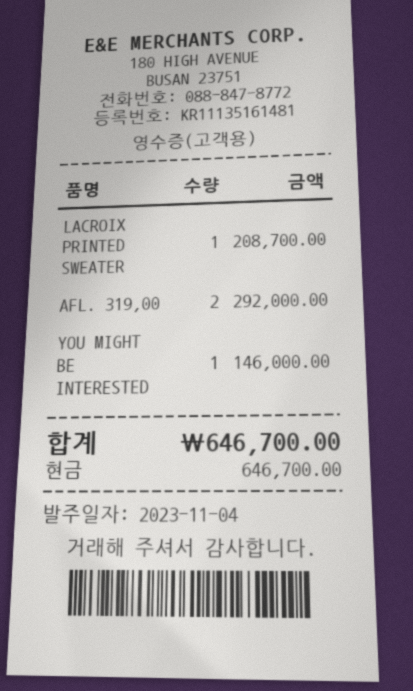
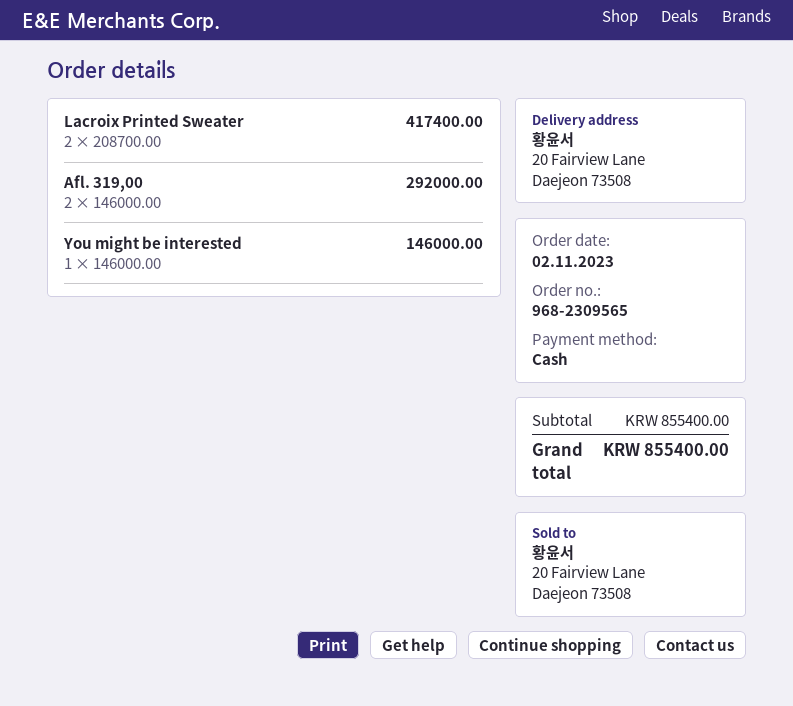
order date: 2023-11-04 -> 2023-11-02
LACROIX PRINTED SWEATER: 1 for 208700.00 -> 2 for 417400.00
total: 646700.00 -> 855400.00

